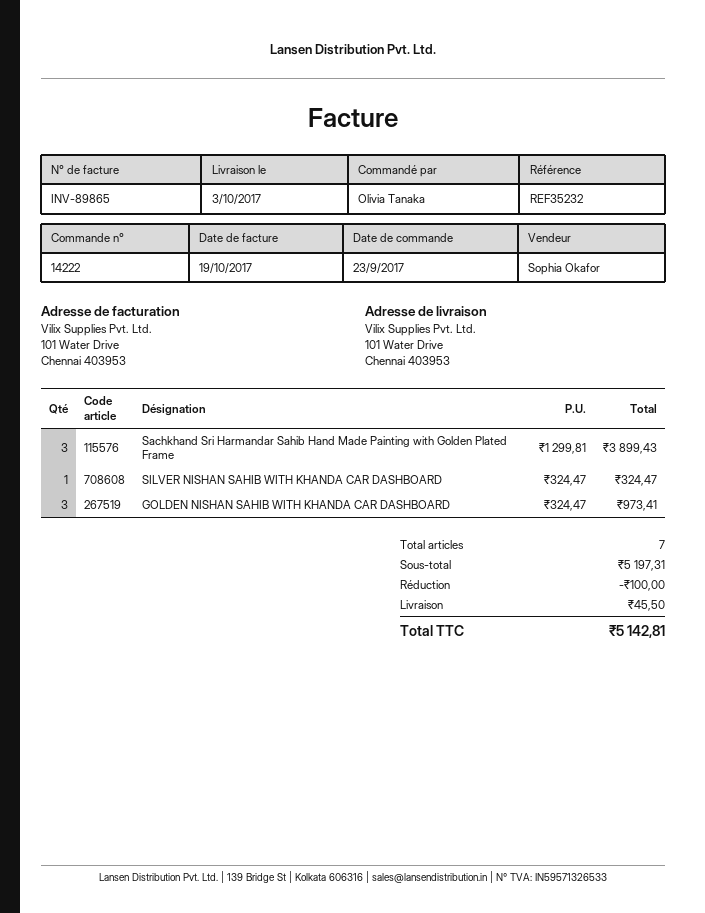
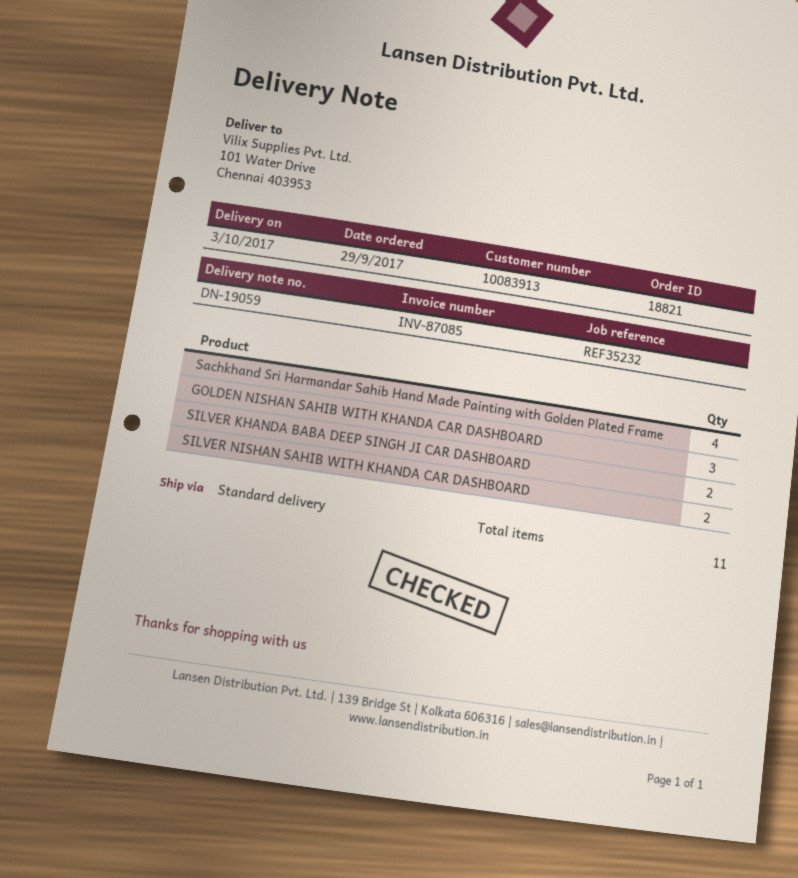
order number: 14222 -> 18821
order date: 2017-09-23 -> 2017-09-29
invoice number: INV-89865 -> INV-87085
Sachkhand Sri Harmandar Sahib Hand Made Painting with Golden Plated Frame: 3 -> 4
SILVER NISHAN SAHIB WITH KHANDA CAR DASHBOARD: 1 -> 2
SILVER KHANDA BABA DEEP SINGH JI CAR DASHBOARD: none -> 2
total quantity: 7 -> 11

